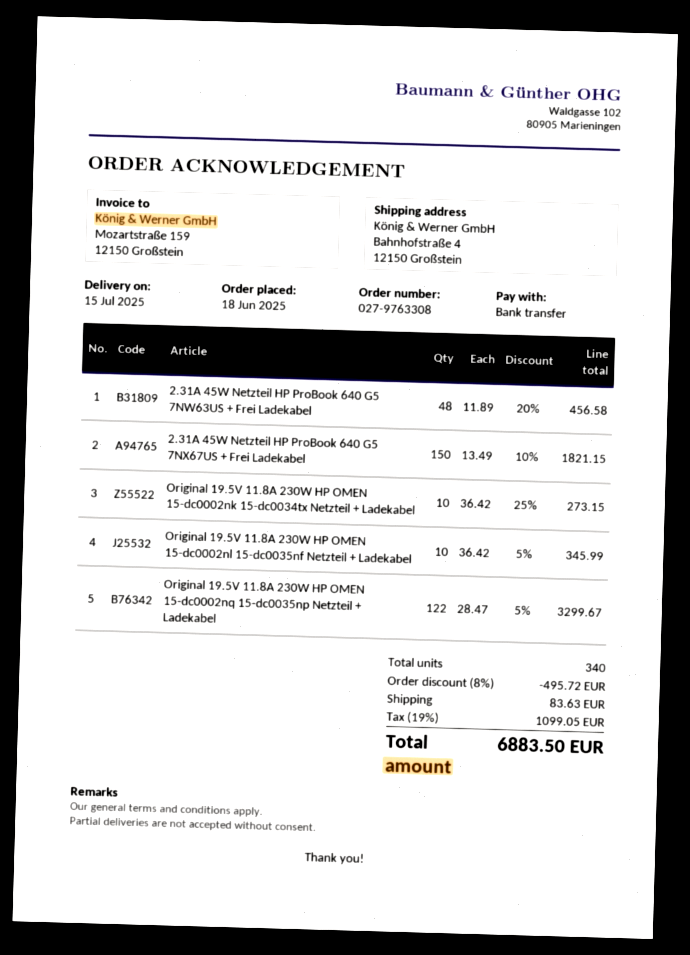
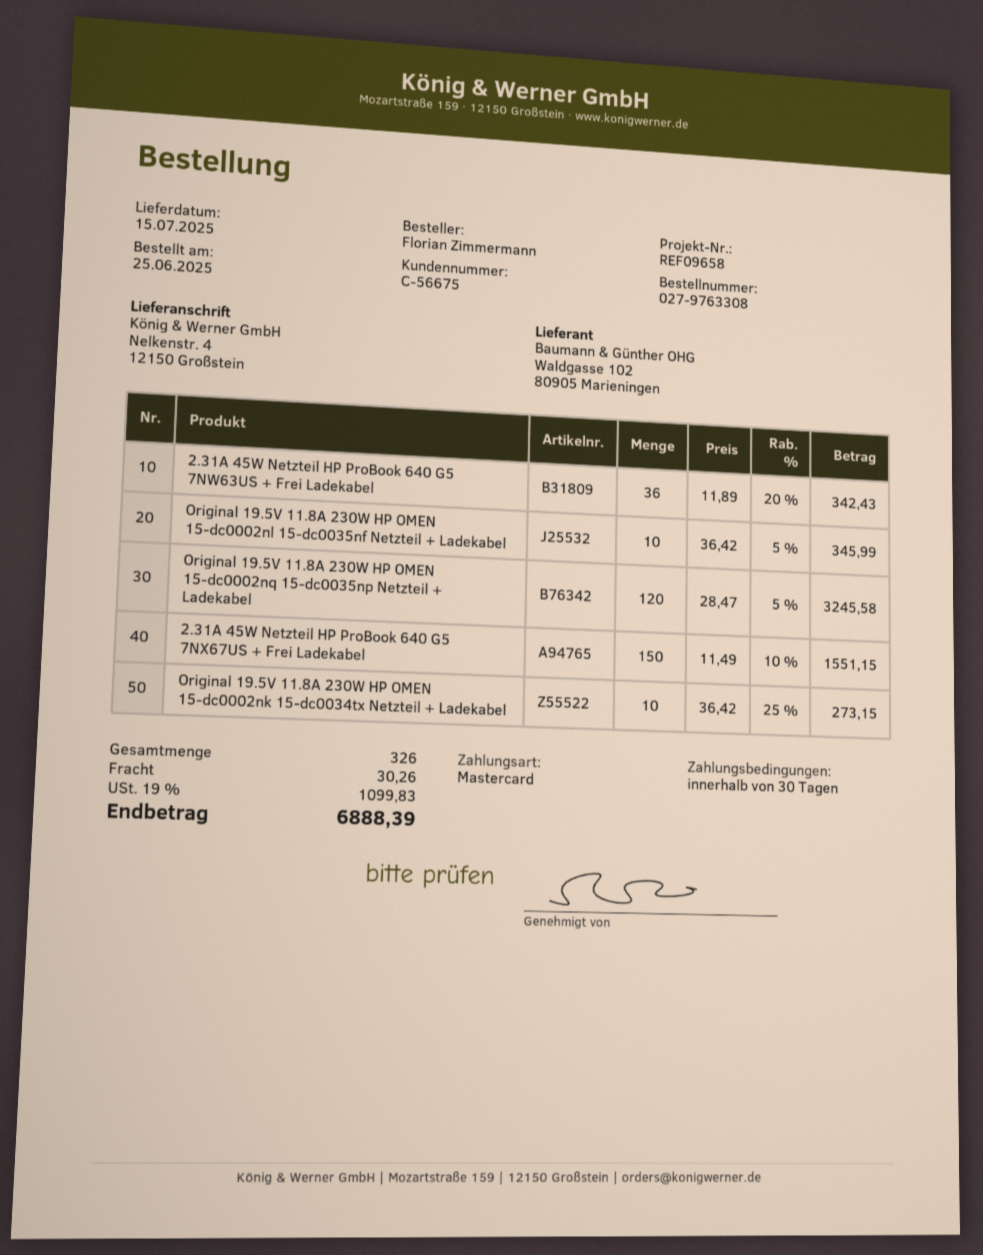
order date: 2025-06-18 -> 2025-06-25
payment method: bank transfer -> Mastercard
ship to: Bahnhofstraße 4, 12150 Großstein -> Nelkenstr. 4, 12150 Großstein
2.31A 45W Netzteil HP ProBook 640 G5 7NW63US + Frei Ladekabel: 48 x 11.89 - 20% = 456.58 -> 36 x 11.89 - 20% = 342.43
2.31A 45W Netzteil HP ProBook 640 G5 7NX67US + Frei Ladekabel: 150 x 13.49 - 10% = 1821.15 -> 150 x 11.49 - 10% = 1551.15
Original 19.5V 11.8A 230W HP OMEN 15-dc0002nq 15-dc0035np Netzteil + Ladekabel: 122 x 28.47 - 5% = 3299.67 -> 120 x 28.47 - 5% = 3245.58
total quantity: 340 -> 326
discount: 8% = 495.72 -> none
shipping: 83.63 -> 30.26
tax: 19% = 1099.05 -> 19% = 1099.83
total: 6883.50 -> 6888.39

